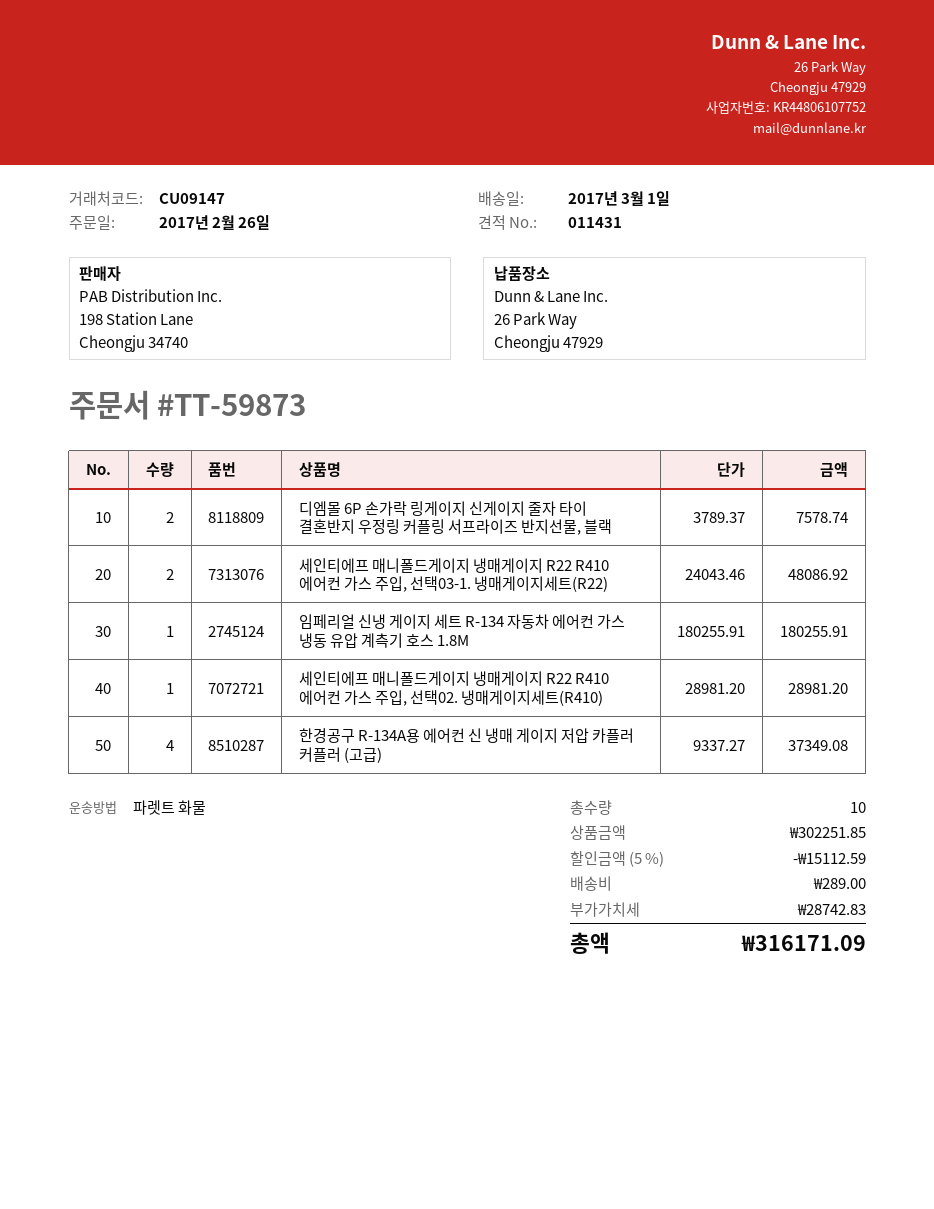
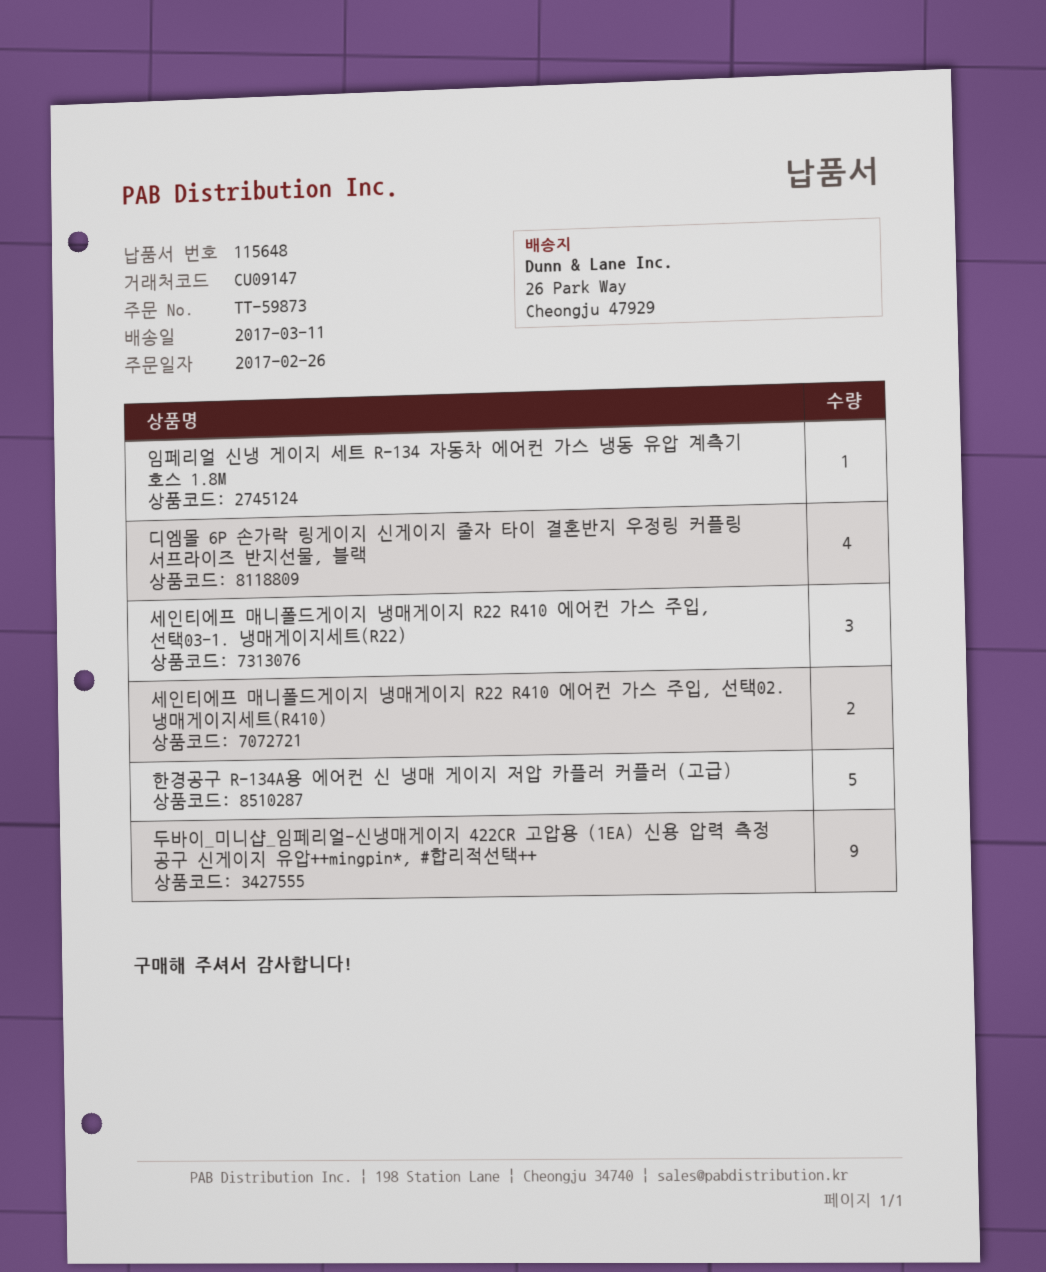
delivery date: 2017-03-01 -> 2017-03-11
디엠몰 6P 손가락 링게이지 신게이지 줄자 타이 결혼반지 우정링 커플링 서프라이즈 반지선물, 블랙: 2 -> 4
세인티에프 매니폴드게이지 냉매게이지 R22 R410 에어컨 가스 주입, 선택03-1. 냉매게이지세트(R22): 2 -> 3
세인티에프 매니폴드게이지 냉매게이지 R22 R410 에어컨 가스 주입, 선택02. 냉매게이지세트(R410): 1 -> 2
한경공구 R-134A용 에어컨 신 냉매 게이지 저압 카플러 커플러 (고급): 4 -> 5
두바이_미니샵_임페리얼-신냉매게이지 422CR 고압용 (1EA) 신용 압력 측정 공구 신게이지 유압++mingpin*, #합리적선택++: none -> 9

